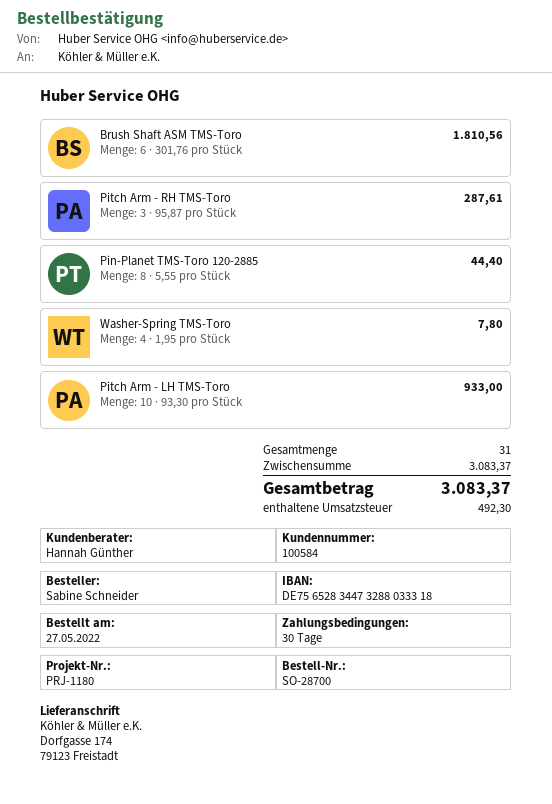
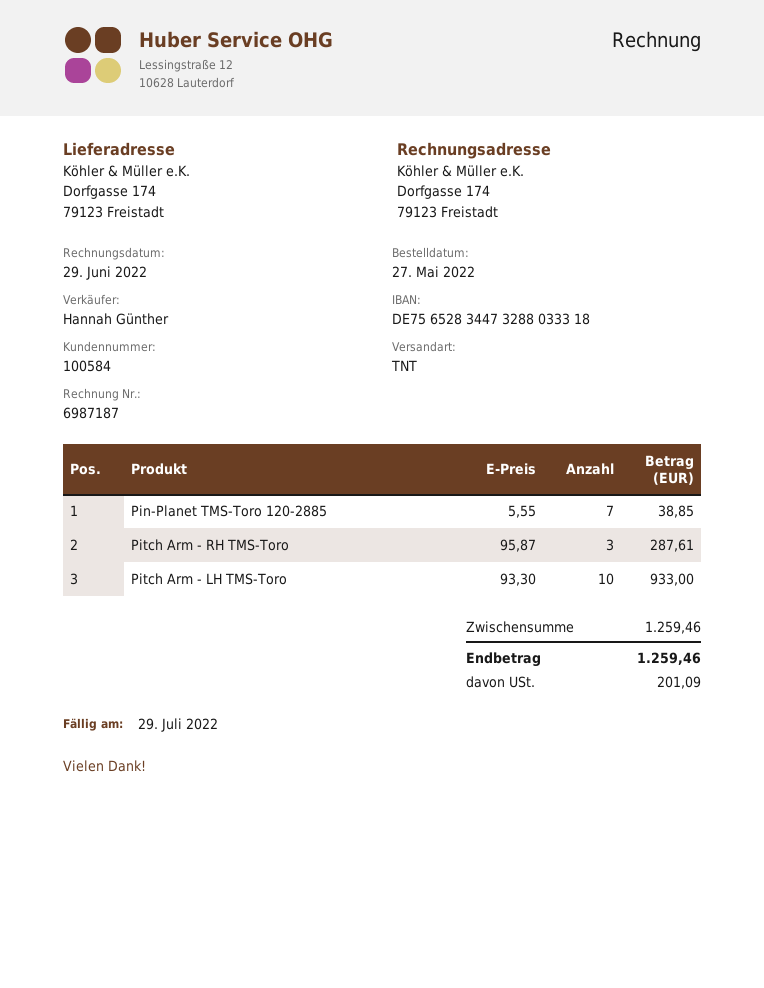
Brush Shaft ASM TMS-Toro: 6 x 301.76 = 1810.56 -> none
Pin-Planet TMS-Toro 120-2885: 8 x 5.55 = 44.40 -> 7 x 5.55 = 38.85
Washer-Spring TMS-Toro: 4 x 1.95 = 7.80 -> none
subtotal: 3083.37 -> 1259.46
tax: 492.30 -> 201.09
total: 3083.37 -> 1259.46

